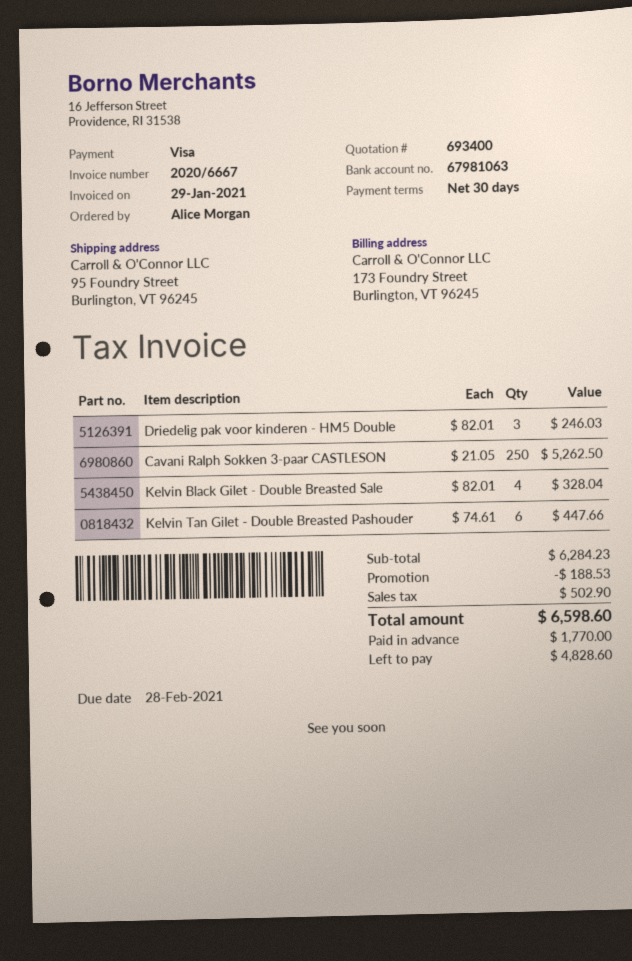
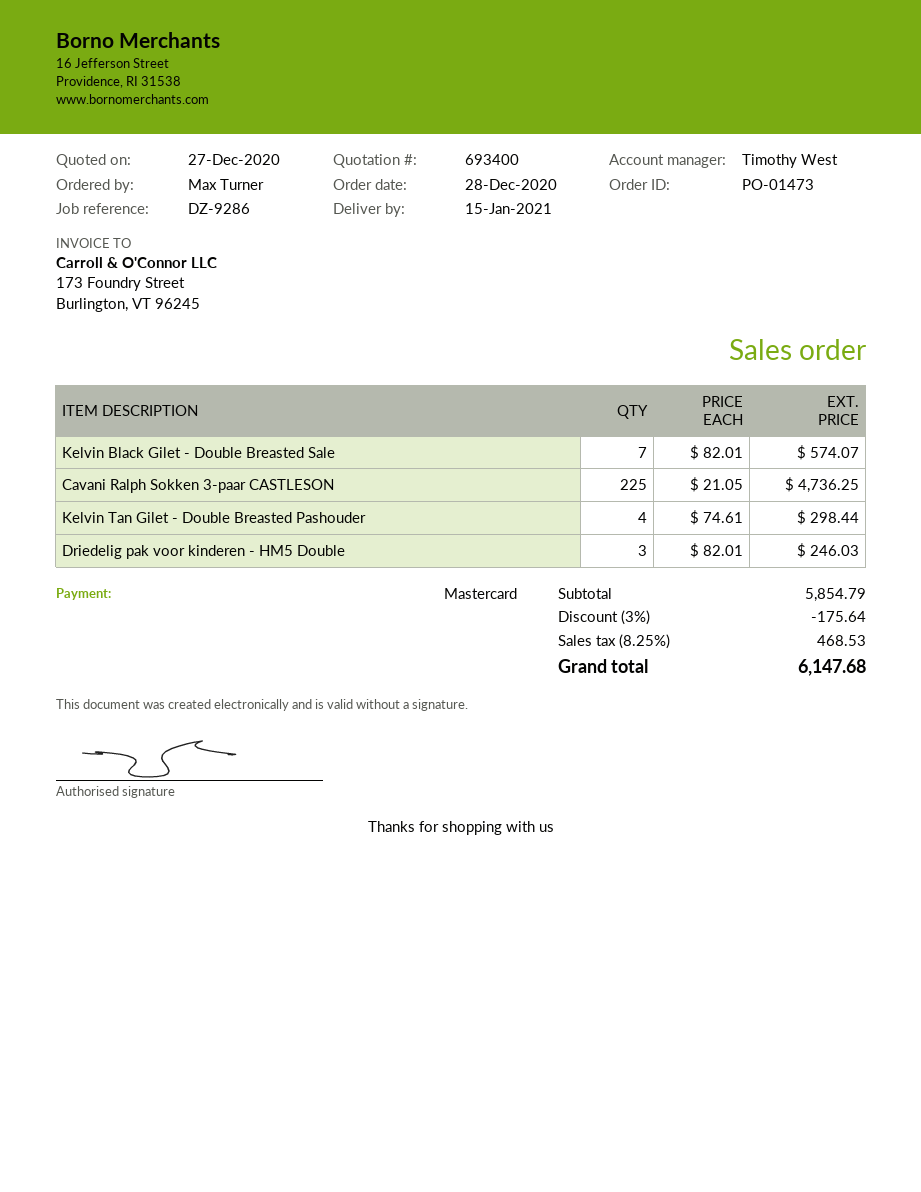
ordered by: Alice Morgan -> Max Turner
payment method: Visa -> Mastercard
Cavani Ralph Sokken 3-paar CASTLESON: 250 x 21.05 = 5262.50 -> 225 x 21.05 = 4736.25
Kelvin Black Gilet - Double Breasted Sale: 4 x 82.01 = 328.04 -> 7 x 82.01 = 574.07
Kelvin Tan Gilet - Double Breasted Pashouder: 6 x 74.61 = 447.66 -> 4 x 74.61 = 298.44
subtotal: 6284.23 -> 5854.79
discount: 188.53 -> 175.64
tax: 502.90 -> 468.53
total: 6598.60 -> 6147.68

